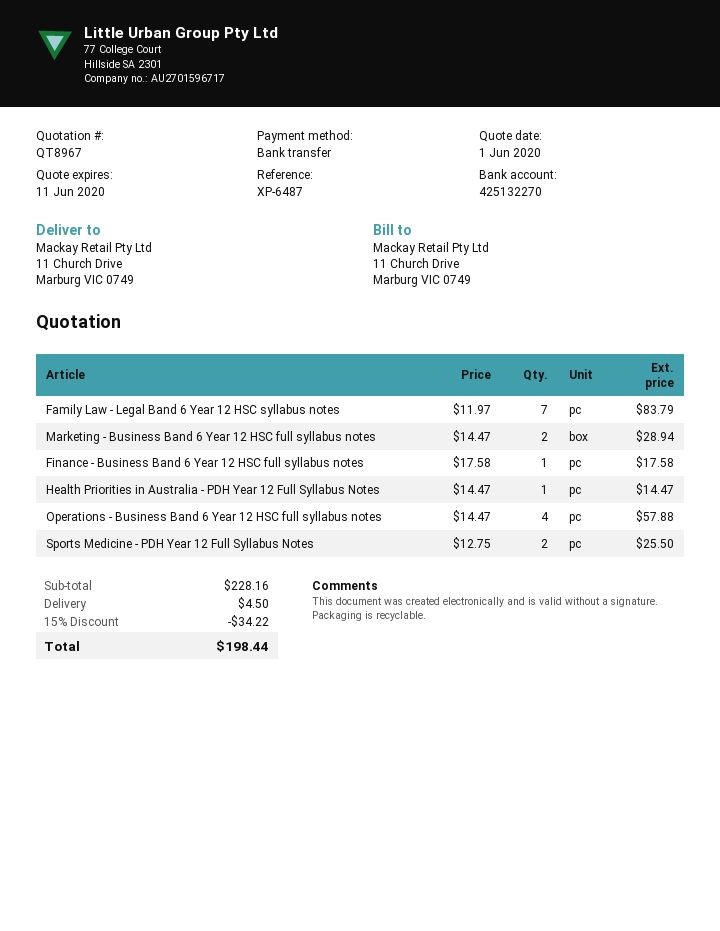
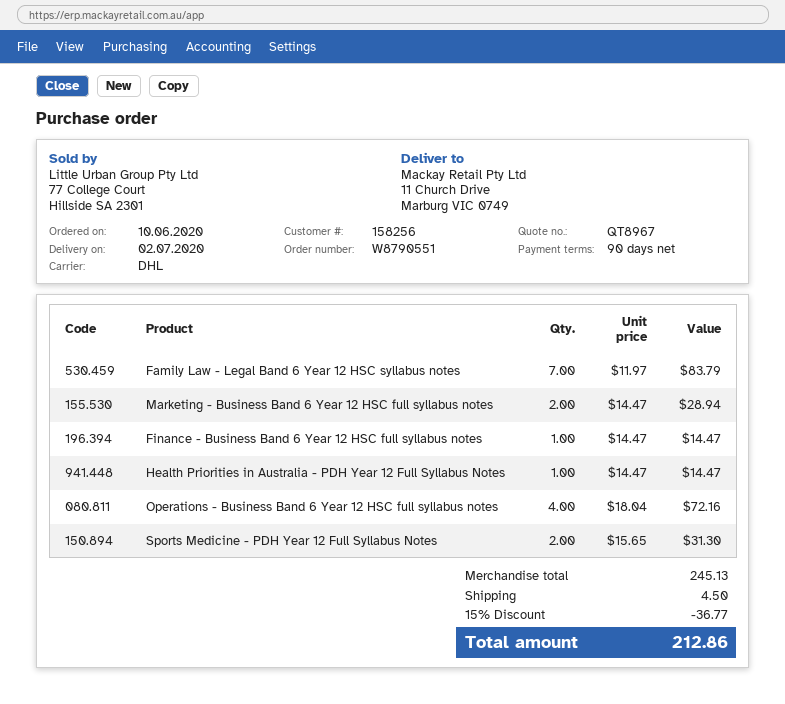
Finance - Business Band 6 Year 12 HSC full syllabus notes: 1 x 17.58 = 17.58 -> 1 x 14.47 = 14.47
Operations - Business Band 6 Year 12 HSC full syllabus notes: 4 x 14.47 = 57.88 -> 4 x 18.04 = 72.16
Sports Medicine - PDH Year 12 Full Syllabus Notes: 2 x 12.75 = 25.50 -> 2 x 15.65 = 31.30
subtotal: 228.16 -> 245.13
discount: 15% = 34.22 -> 15% = 36.77
total: 198.44 -> 212.86

